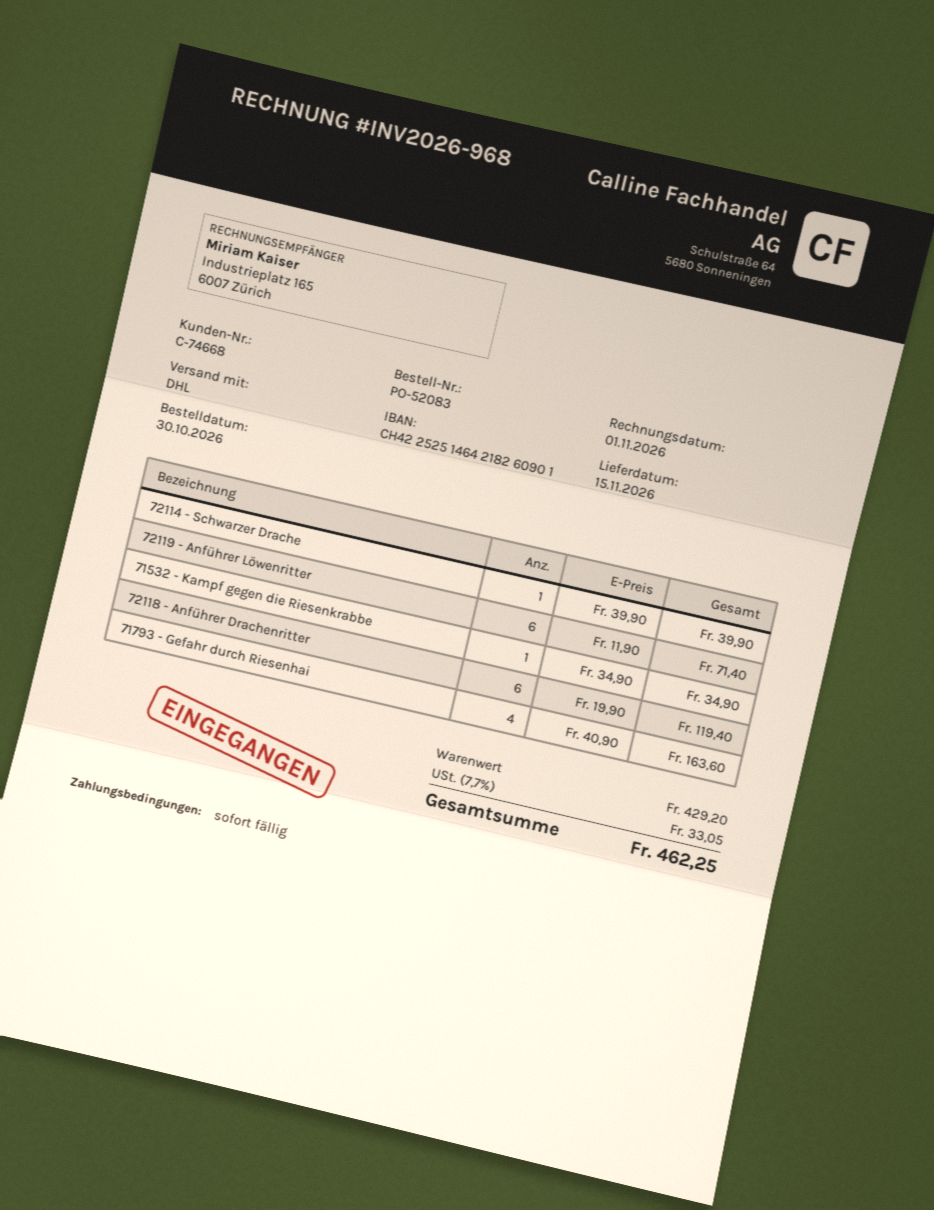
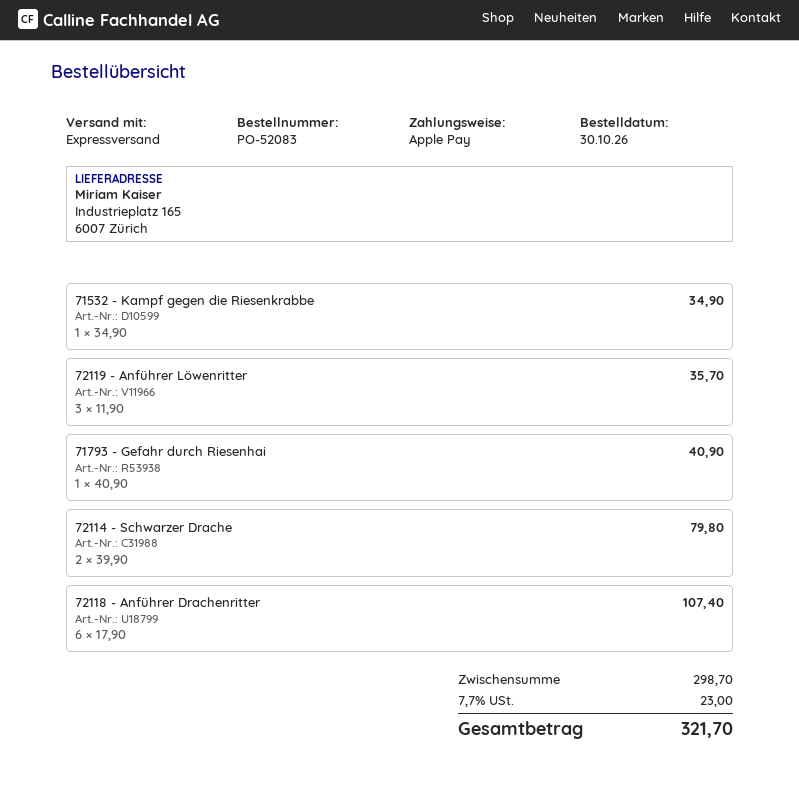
shipping method: DHL -> express
72114 - Schwarzer Drache: 1 x 39.90 = 39.90 -> 2 x 39.90 = 79.80
72119 - Anführer Löwenritter: 6 x 11.90 = 71.40 -> 3 x 11.90 = 35.70
72118 - Anführer Drachenritter: 6 x 19.90 = 119.40 -> 6 x 17.90 = 107.40
71793 - Gefahr durch Riesenhai: 4 x 40.90 = 163.60 -> 1 x 40.90 = 40.90
subtotal: 429.20 -> 298.70
tax: 7.7% = 33.05 -> 7.7% = 23.00
total: 462.25 -> 321.70

